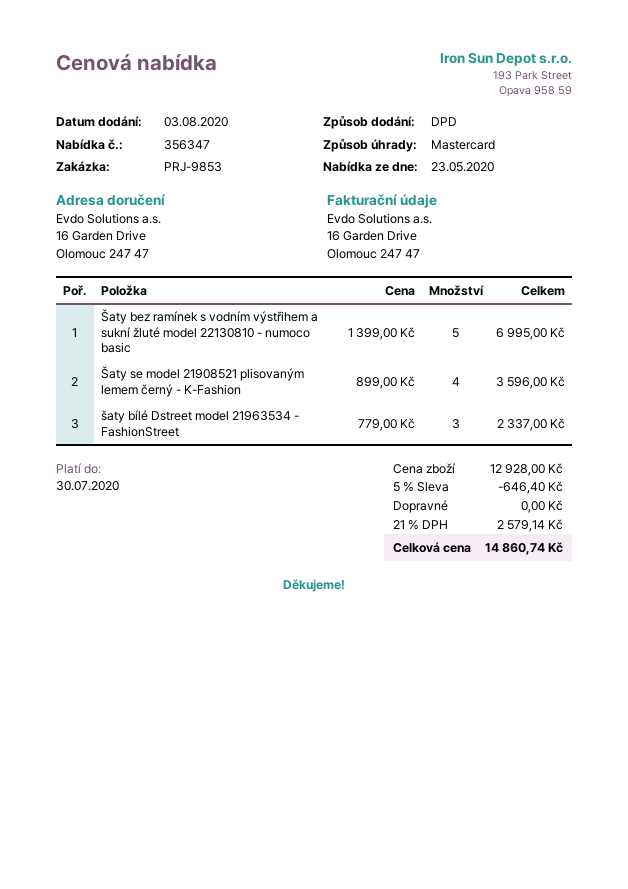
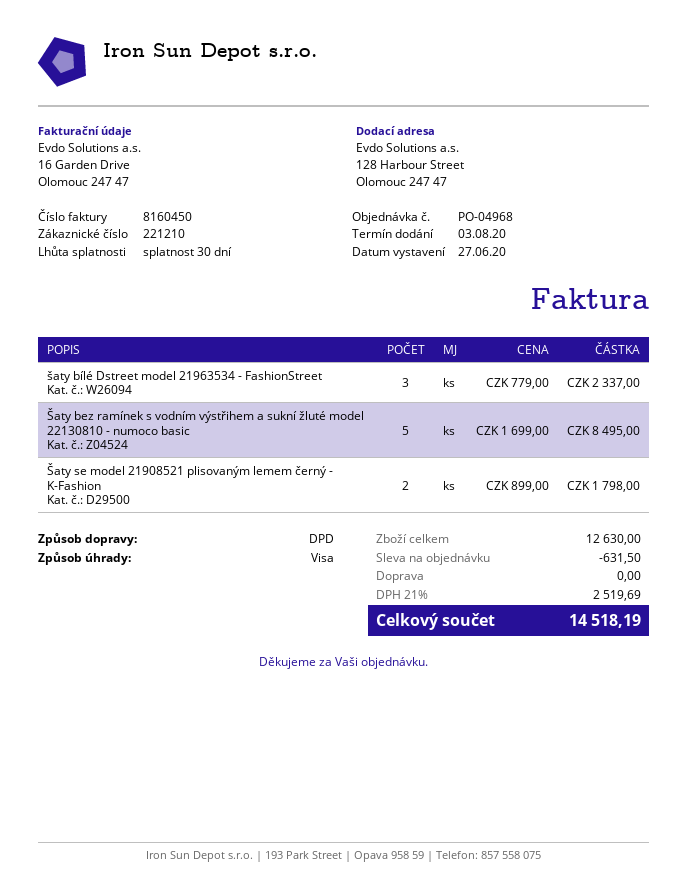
payment method: Mastercard -> Visa
ship to: 16 Garden Drive, Olomouc 247 47 -> 128 Harbour Street, Olomouc 247 47
Šaty bez ramínek s vodním výstřihem a sukní žluté model 22130810 - numoco basic: 5 x 1399.00 = 6995.00 -> 5 x 1699.00 = 8495.00
Šaty se model 21908521 plisovaným lemem černý - K-Fashion: 4 x 899.00 = 3596.00 -> 2 x 899.00 = 1798.00
subtotal: 12928.00 -> 12630.00
discount: 646.40 -> 631.50
tax: 21% = 2579.14 -> 21% = 2519.69
total: 14860.74 -> 14518.19

